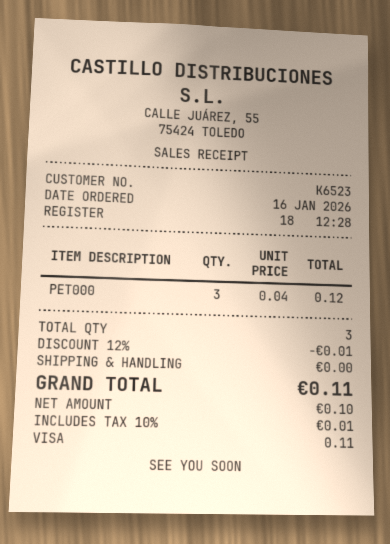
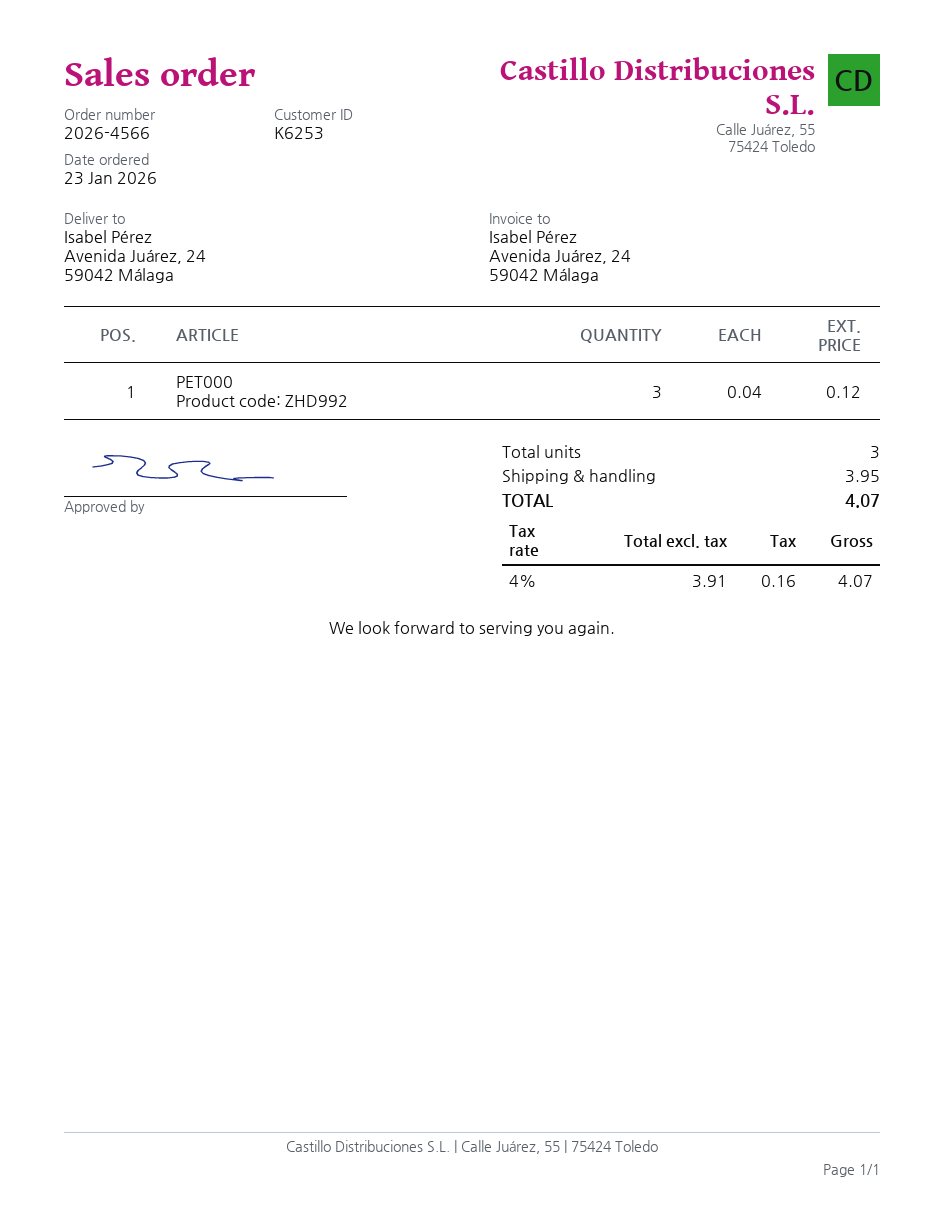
order date: 2026-01-16 -> 2026-01-23
customer number: K6523 -> K6253
discount: 12% = 0.01 -> none
shipping: 0.00 -> 3.95
net: 0.10 -> 3.91
tax: 10% = 0.01 -> 4% = 0.16
total: 0.11 -> 4.07

